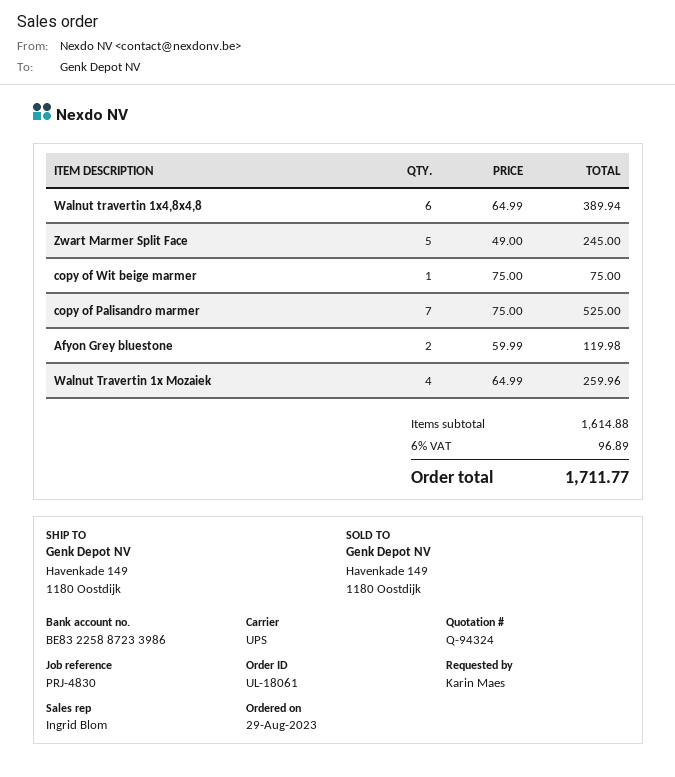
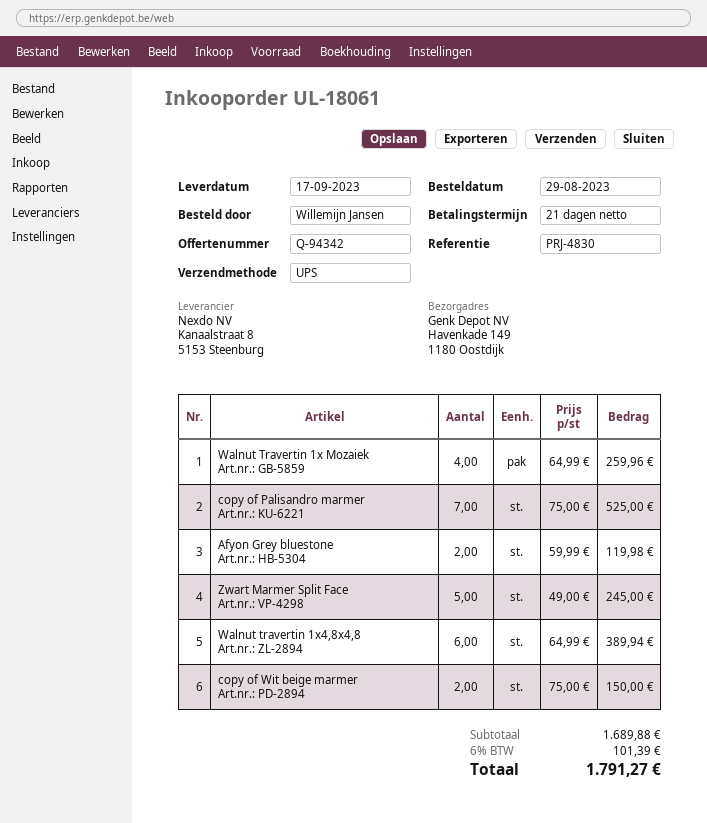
quote number: Q-94324 -> Q-94342
ordered by: Karin Maes -> Willemijn Jansen
copy of Wit beige marmer: 1 x 75.00 = 75.00 -> 2 x 75.00 = 150.00
subtotal: 1614.88 -> 1689.88
tax: 6% = 96.89 -> 6% = 101.39
total: 1711.77 -> 1791.27

